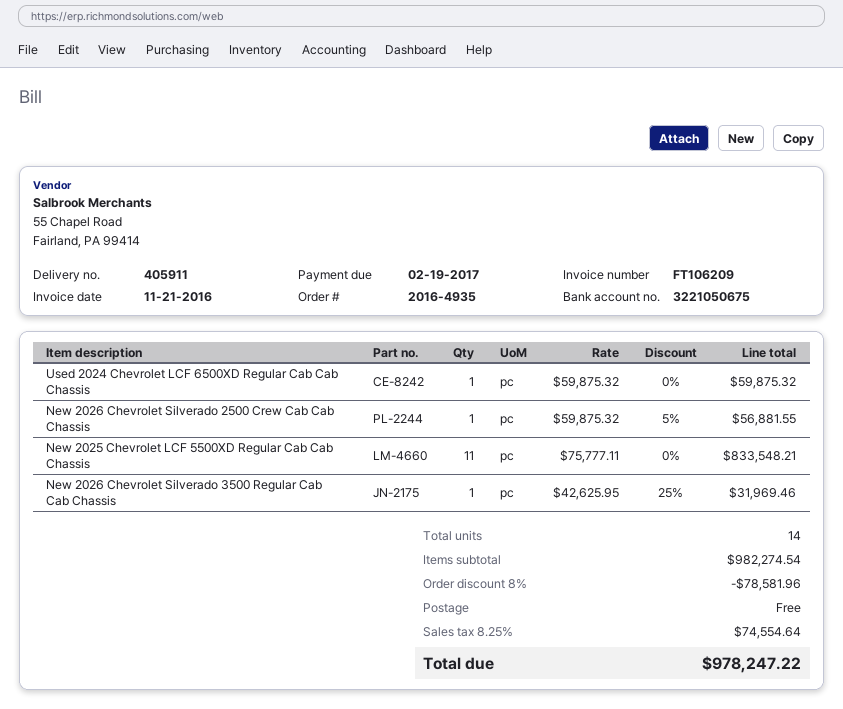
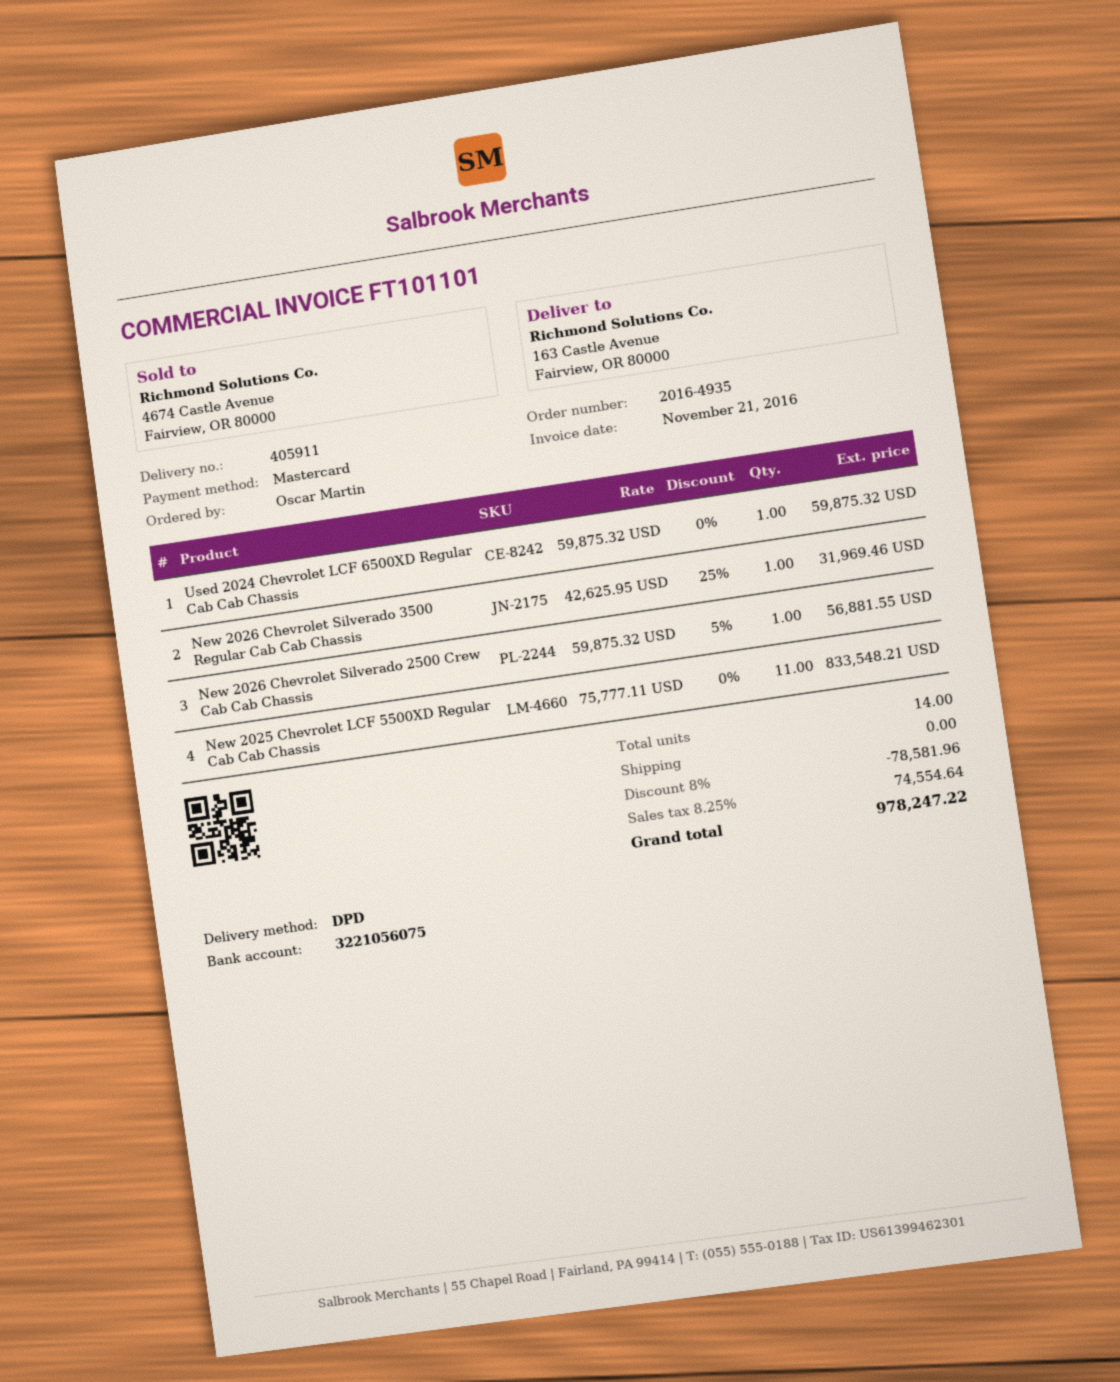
invoice number: FT106209 -> FT101101
bank account: 3221050675 -> 3221056075

